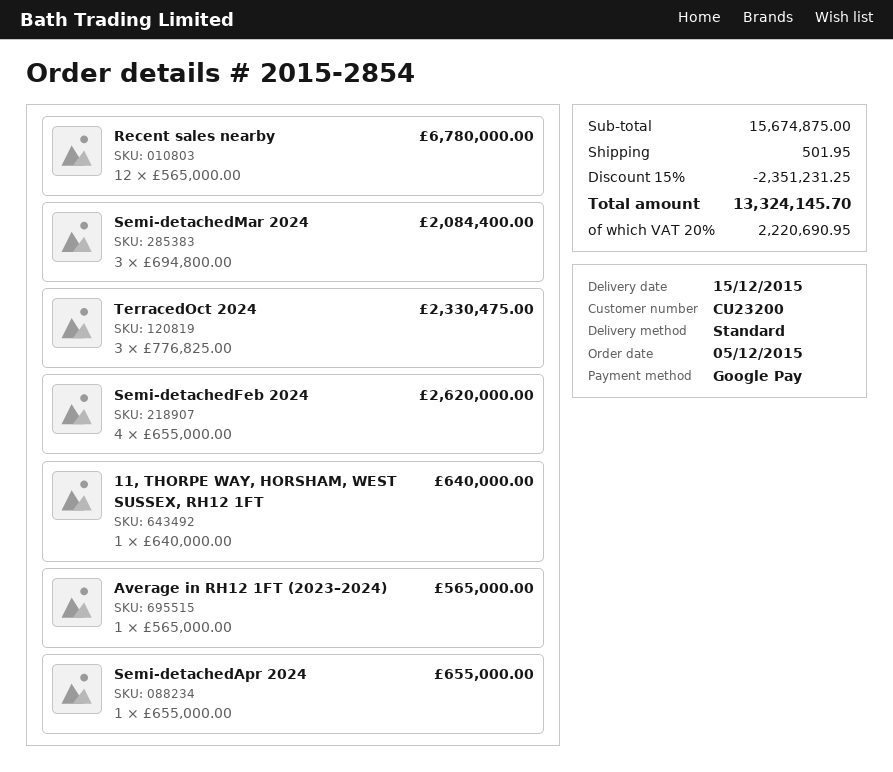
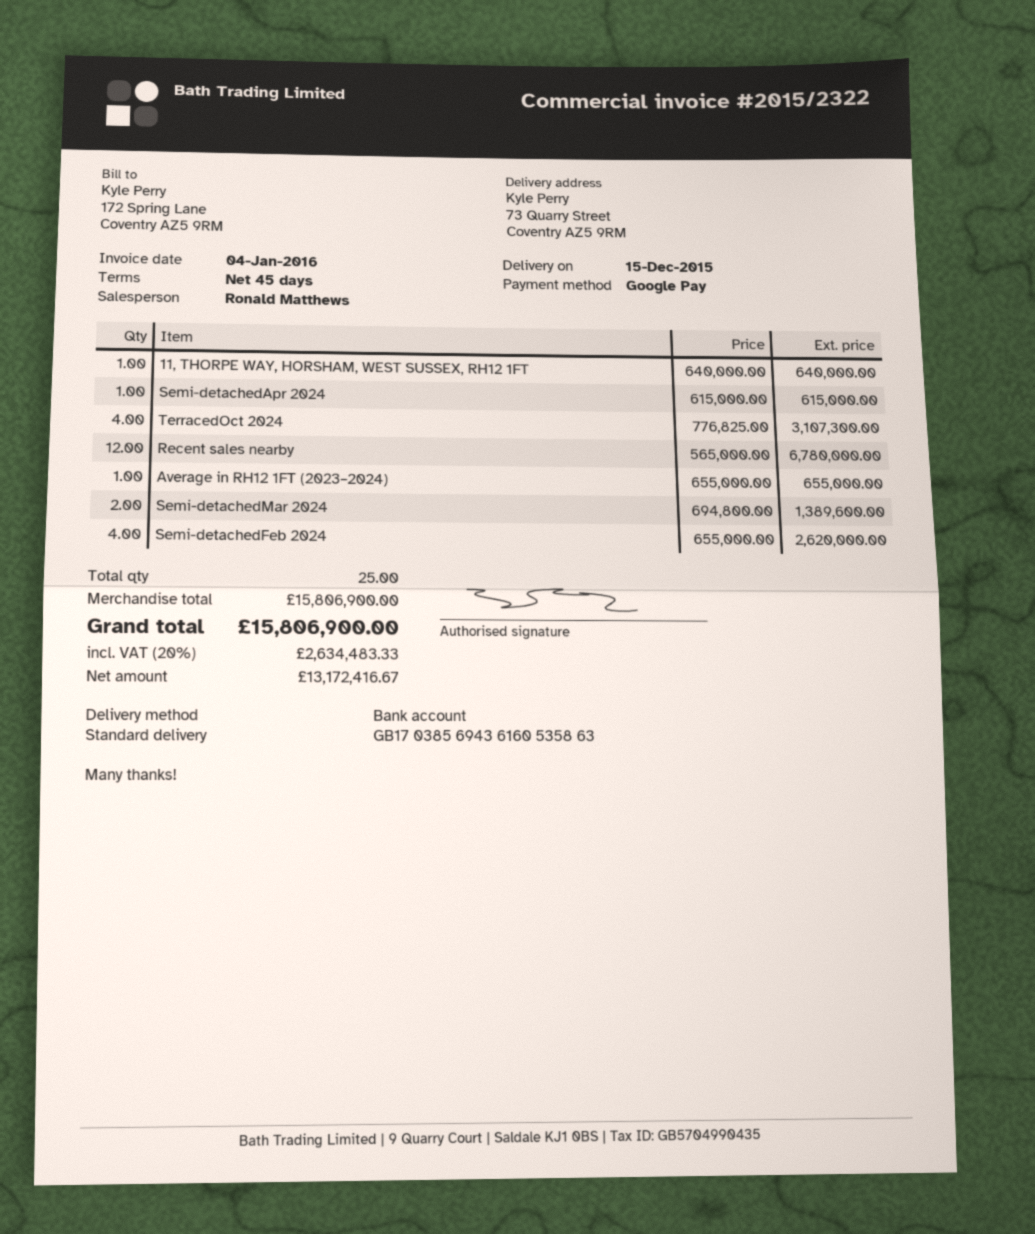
Semi-detachedMar 2024: 3 x 694800.00 = 2084400.00 -> 2 x 694800.00 = 1389600.00
TerracedOct 2024: 3 x 776825.00 = 2330475.00 -> 4 x 776825.00 = 3107300.00
Average in RH12 1FT (2023–2024): 1 x 565000.00 = 565000.00 -> 1 x 655000.00 = 655000.00
Semi-detachedApr 2024: 1 x 655000.00 = 655000.00 -> 1 x 615000.00 = 615000.00
subtotal: 15674875.00 -> 15806900.00
discount: 15% = 2351231.25 -> none
shipping: 501.95 -> none
tax: 20% = 2220690.95 -> 20% = 2634483.33
total: 13324145.70 -> 15806900.00

